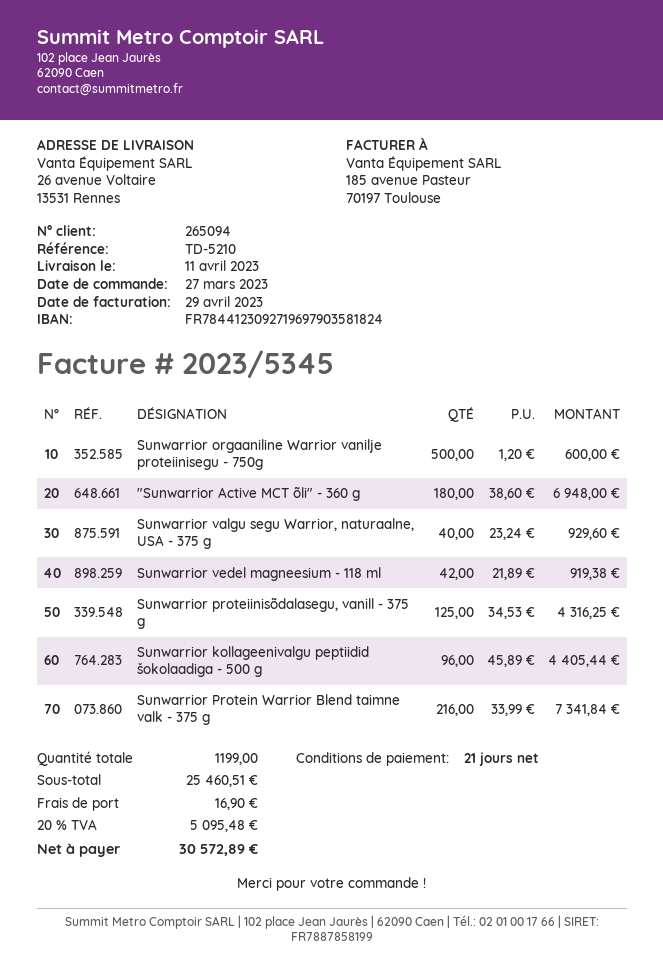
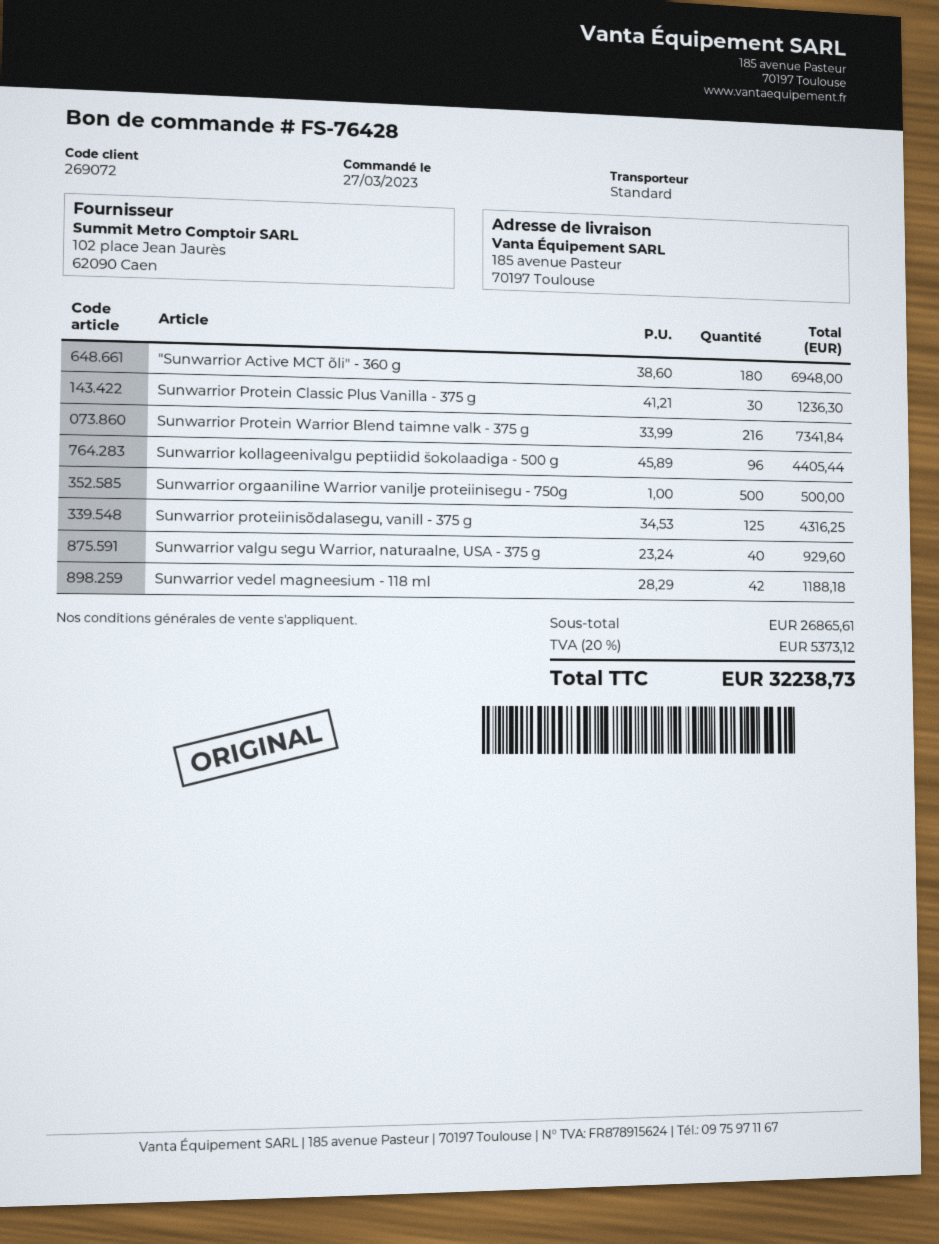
customer number: 265094 -> 269072
ship to: 26 avenue Voltaire, 13531 Rennes -> 185 avenue Pasteur, 70197 Toulouse
Sunwarrior orgaaniline Warrior vanilje proteiinisegu - 750g: 500 x 1.20 = 600.00 -> 500 x 1.00 = 500.00
Sunwarrior vedel magneesium - 118 ml: 42 x 21.89 = 919.38 -> 42 x 28.29 = 1188.18
Sunwarrior Protein Classic Plus Vanilla - 375 g: none -> 30 x 41.21 = 1236.30
subtotal: 25460.51 -> 26865.61
shipping: 16.90 -> none
tax: 20% = 5095.48 -> 20% = 5373.12
total: 30572.89 -> 32238.73

